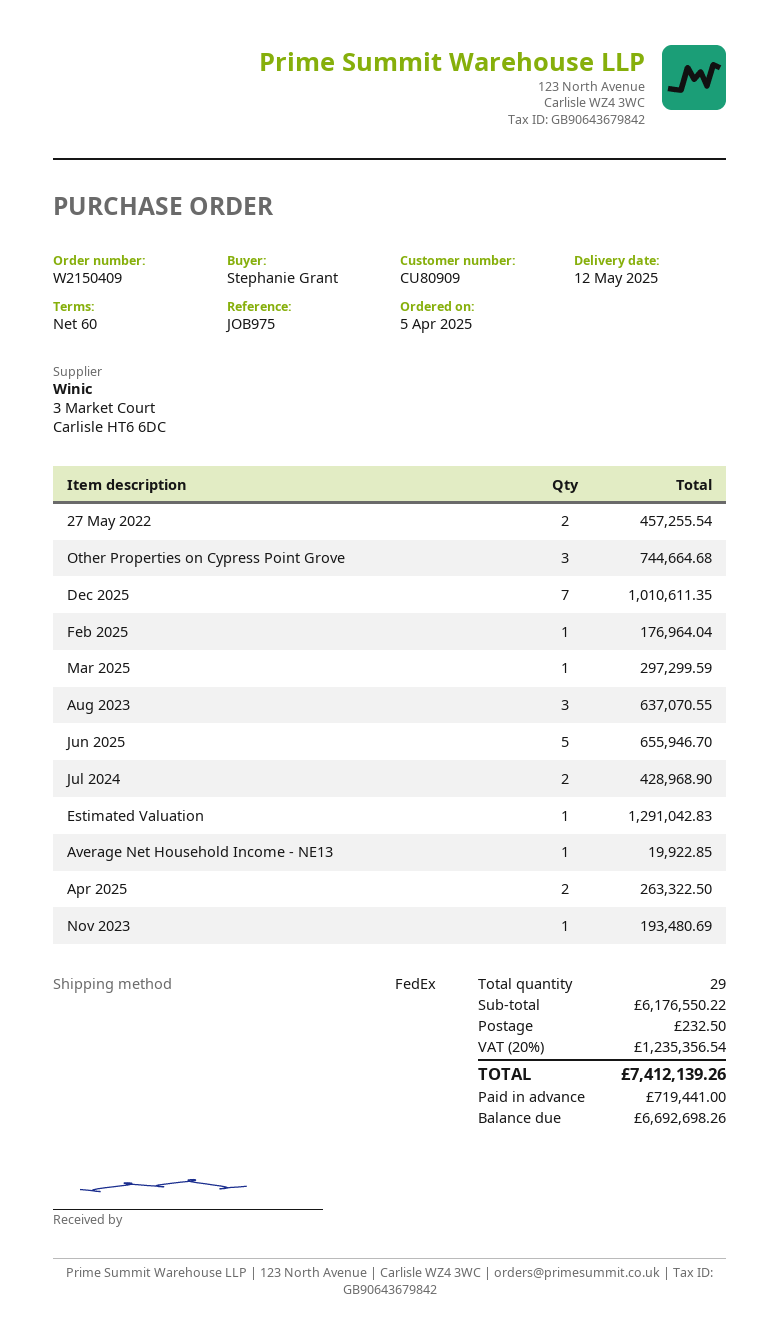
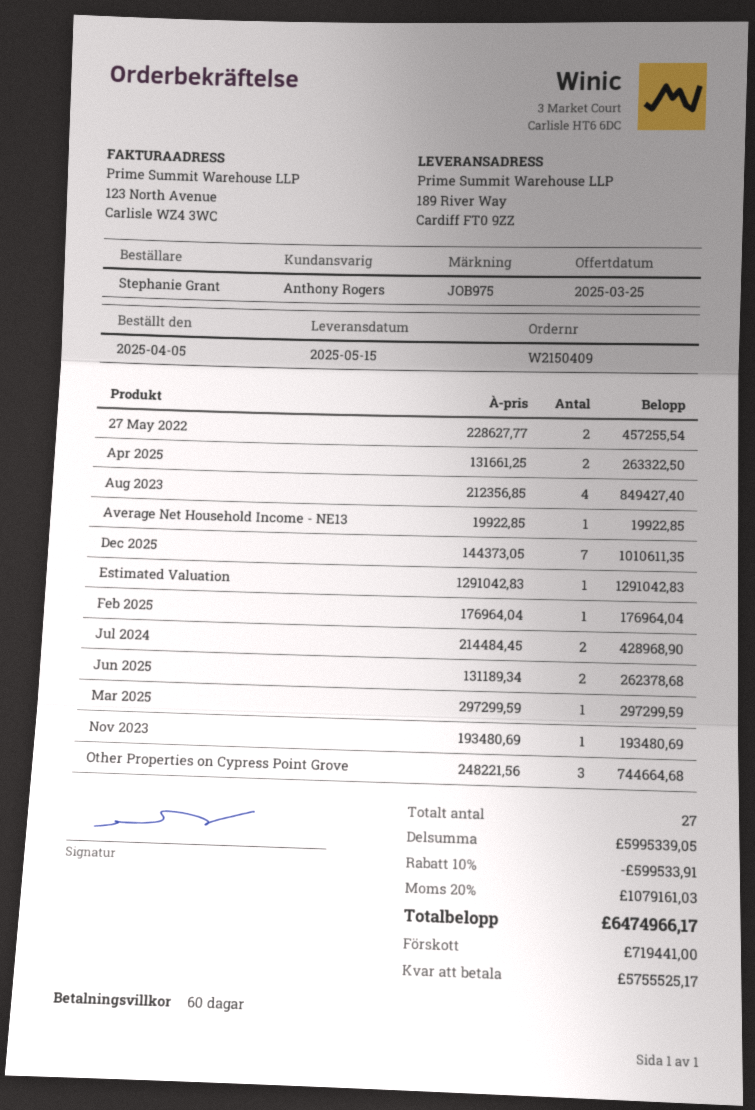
delivery date: 2025-05-12 -> 2025-05-15
Aug 2023: 3 for 637070.55 -> 4 for 849427.40
Jun 2025: 5 for 655946.70 -> 2 for 262378.68
total quantity: 29 -> 27
subtotal: 6176550.22 -> 5995339.05
discount: none -> 10% = 599533.91
shipping: 232.50 -> none
tax: 20% = 1235356.54 -> 20% = 1079161.03
total: 7412139.26 -> 6474966.17
balance: 6692698.26 -> 5755525.17

